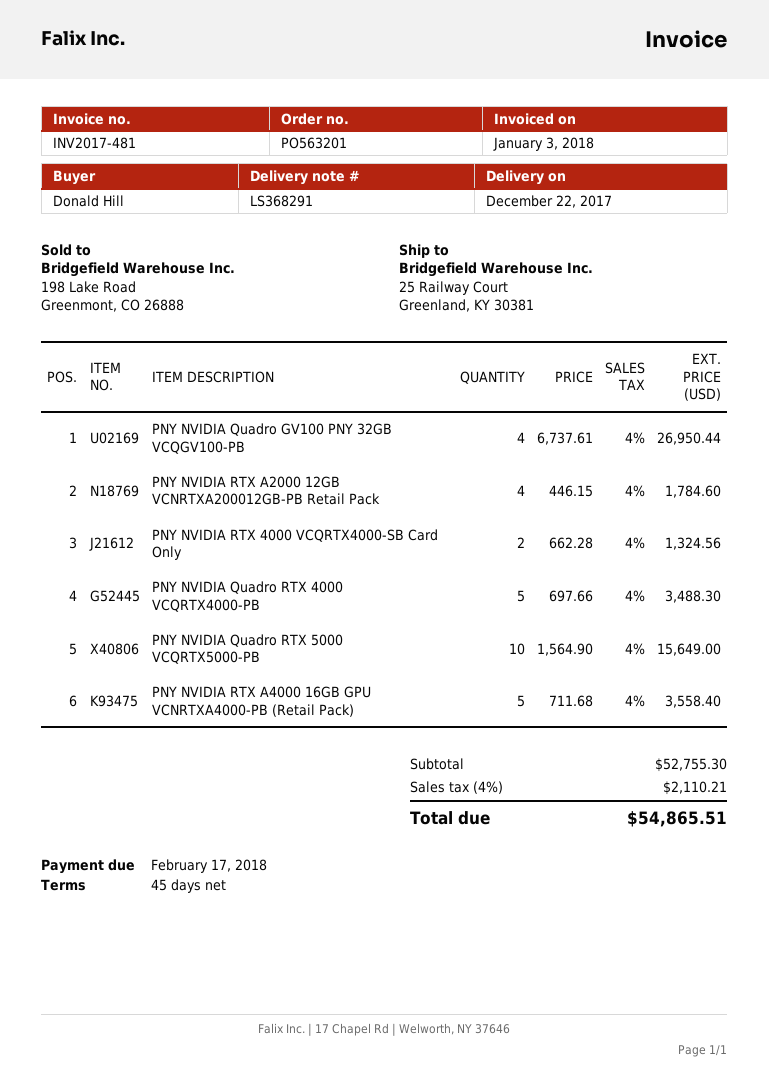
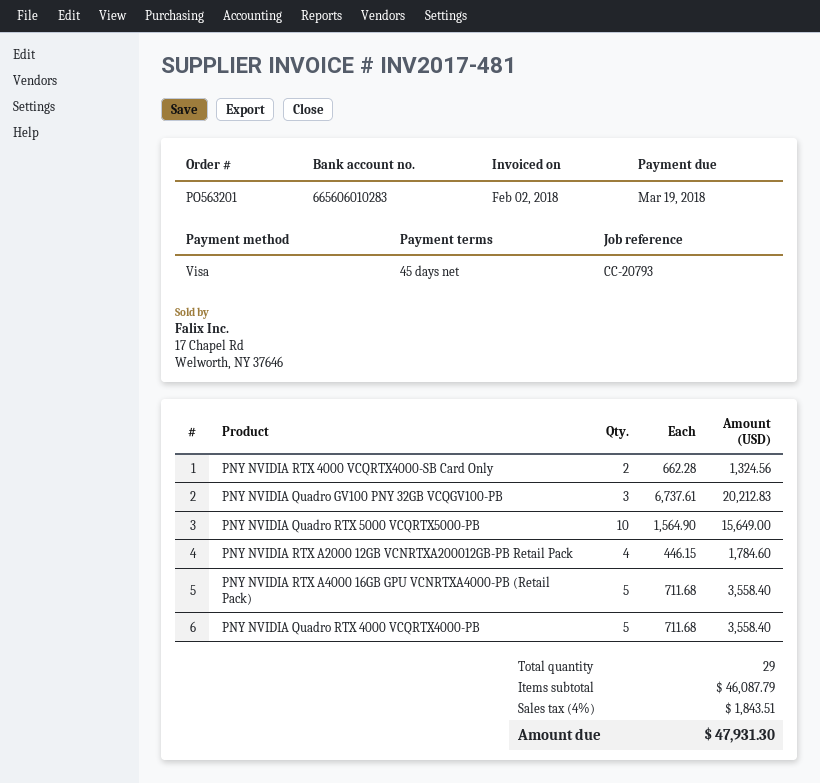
invoice date: 2018-01-03 -> 2018-02-02
due date: 2018-02-17 -> 2018-03-19
PNY NVIDIA Quadro GV100 PNY 32GB VCQGV100-PB: 4 x 6737.61 = 26950.44 -> 3 x 6737.61 = 20212.83
PNY NVIDIA Quadro RTX 4000 VCQRTX4000-PB: 5 x 697.66 = 3488.30 -> 5 x 711.68 = 3558.40
subtotal: 52755.30 -> 46087.79
tax: 4% = 2110.21 -> 4% = 1843.51
total: 54865.51 -> 47931.30

